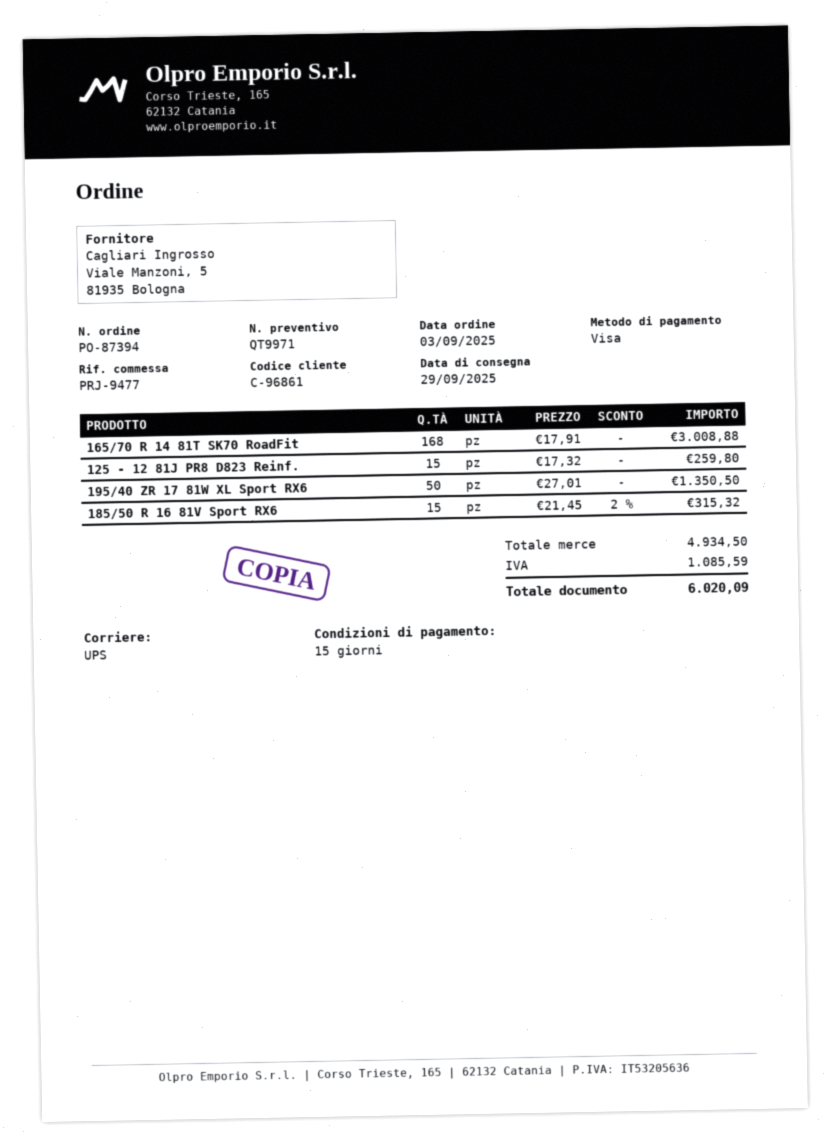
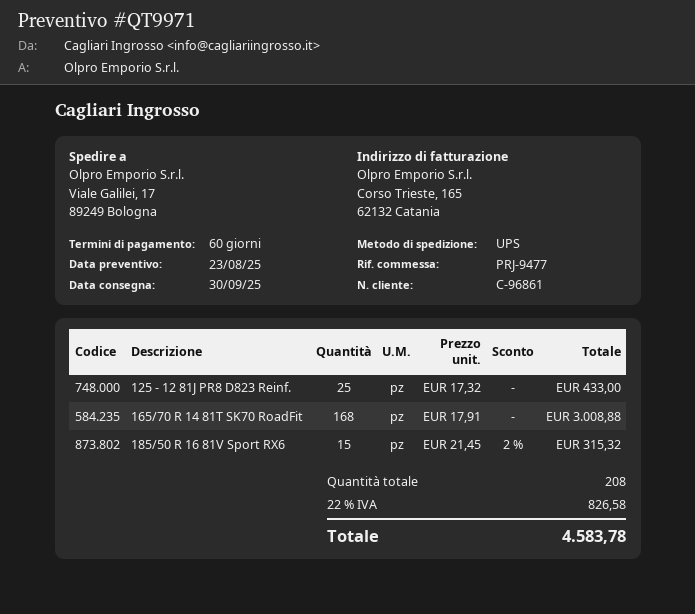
delivery date: 2025-09-29 -> 2025-09-30
payment terms: 15 days -> 60 days
125 - 12 81J PR8 D823 Reinf.: 15 x 17.32 = 259.80 -> 25 x 17.32 = 433.00
195/40 ZR 17 81W XL Sport RX6: 50 x 27.01 = 1350.50 -> none
tax: 1085.59 -> 826.58
total: 6020.09 -> 4583.78

